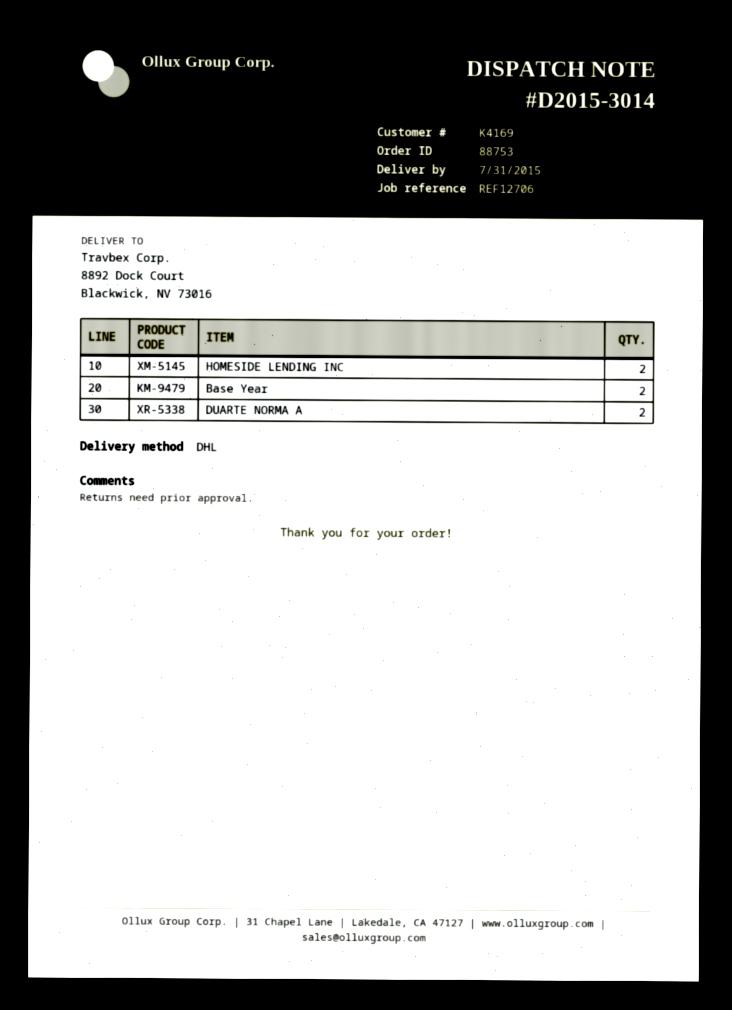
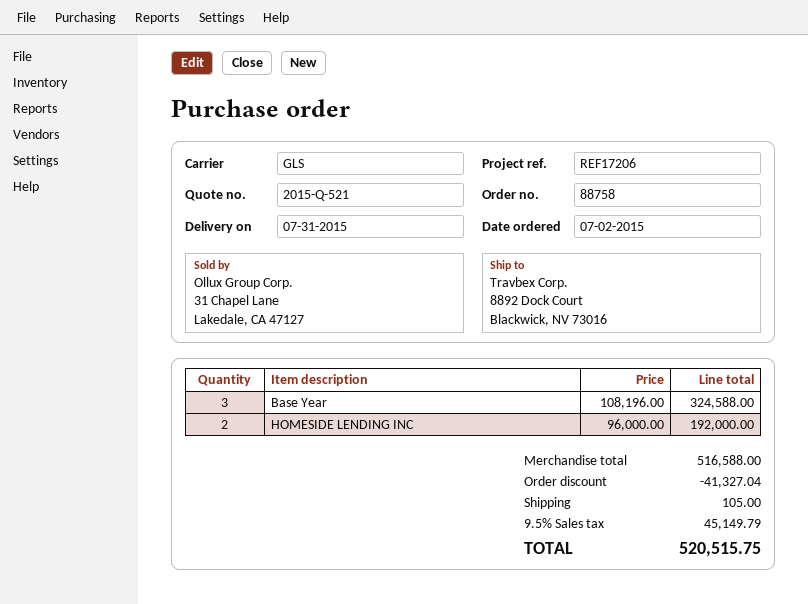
order number: 88753 -> 88758
reference: REF12706 -> REF17206
shipping method: DHL -> GLS
Base Year: 2 -> 3
DUARTE NORMA A: 2 -> none

